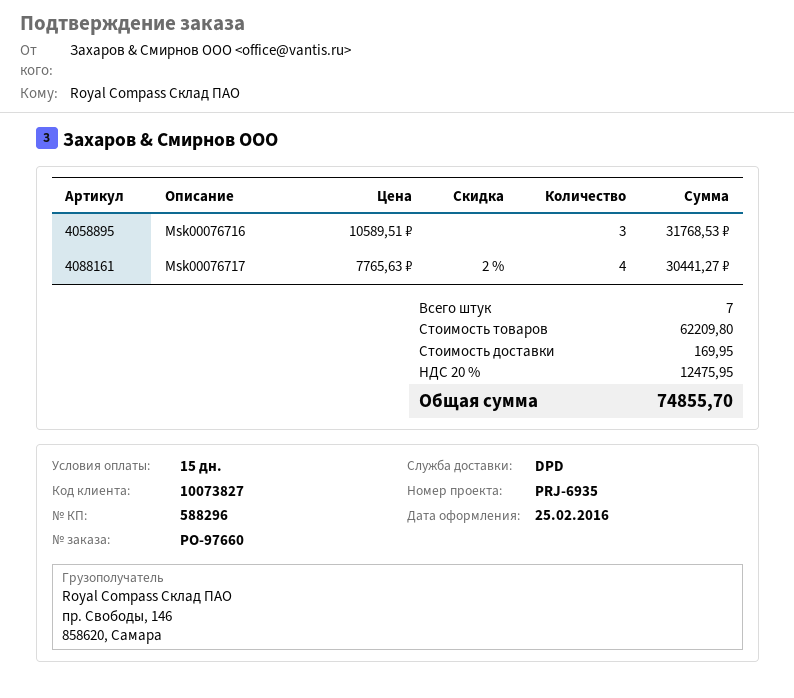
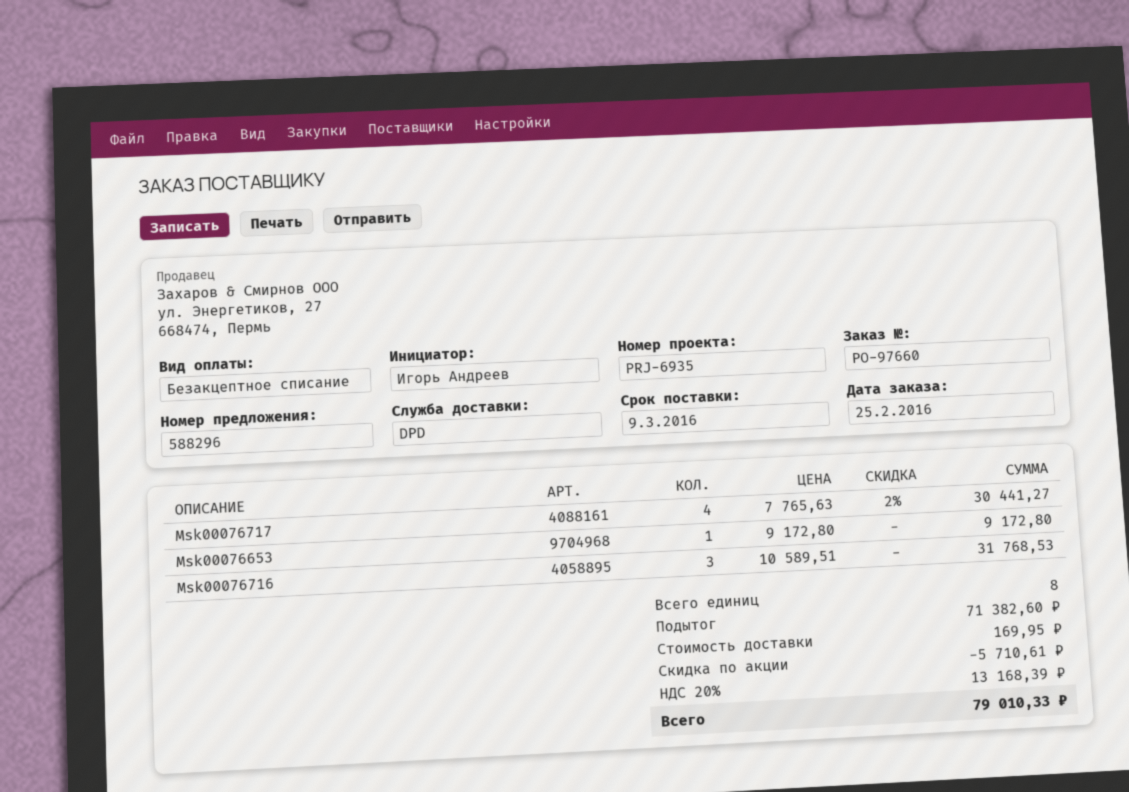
Msk00076653: none -> 1 x 9172.80 = 9172.80
total quantity: 7 -> 8
subtotal: 62209.80 -> 71382.60
discount: none -> 5710.61
tax: 20% = 12475.95 -> 20% = 13168.39
total: 74855.70 -> 79010.33

